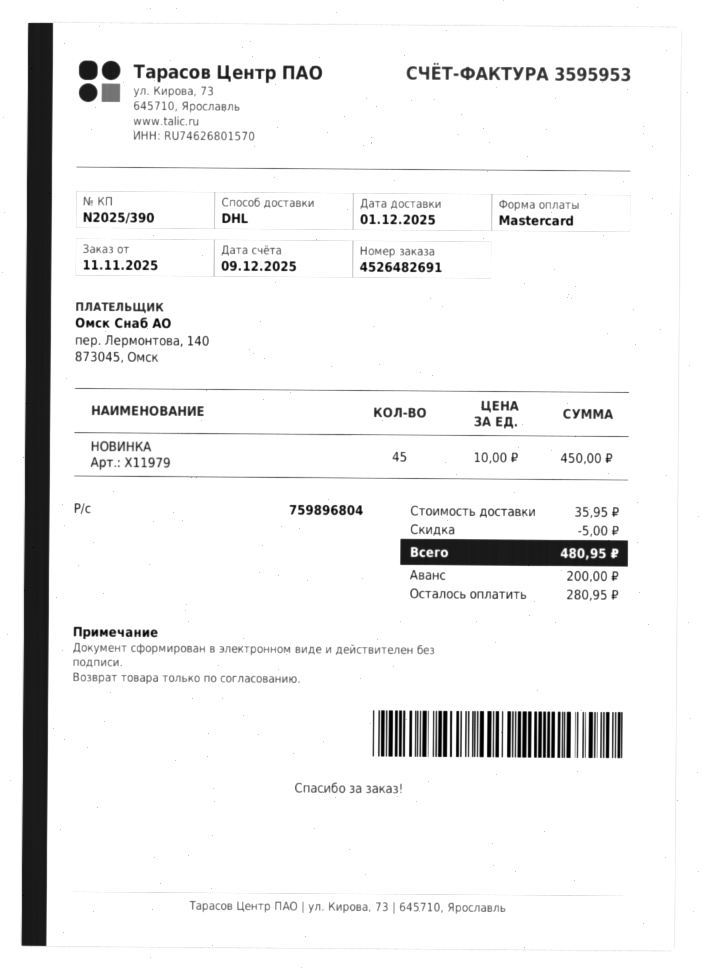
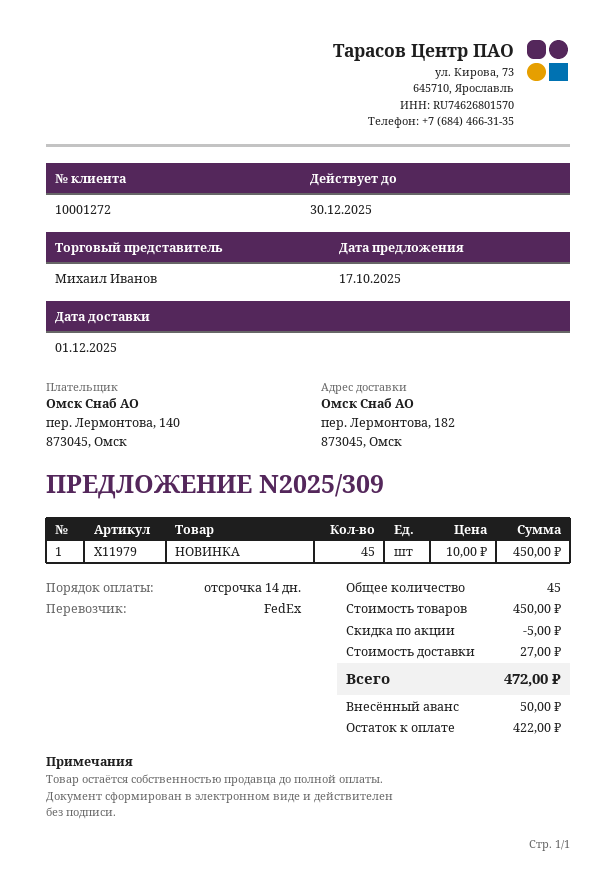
quote number: N2025/390 -> N2025/309
shipping method: DHL -> FedEx
shipping: 35.95 -> 27.00
total: 480.95 -> 472.00
deposit: 200.00 -> 50.00
balance: 280.95 -> 422.00

